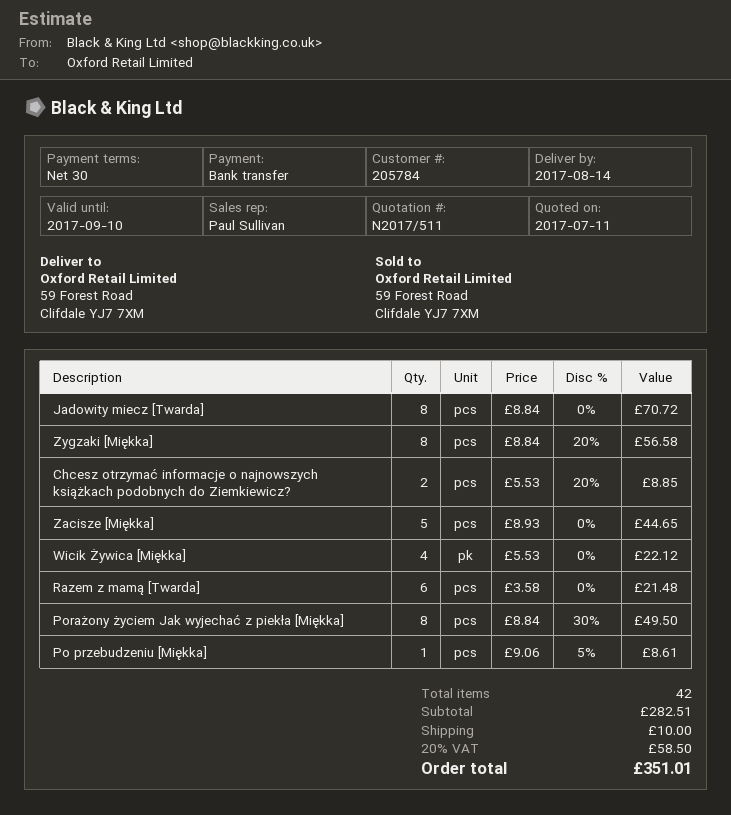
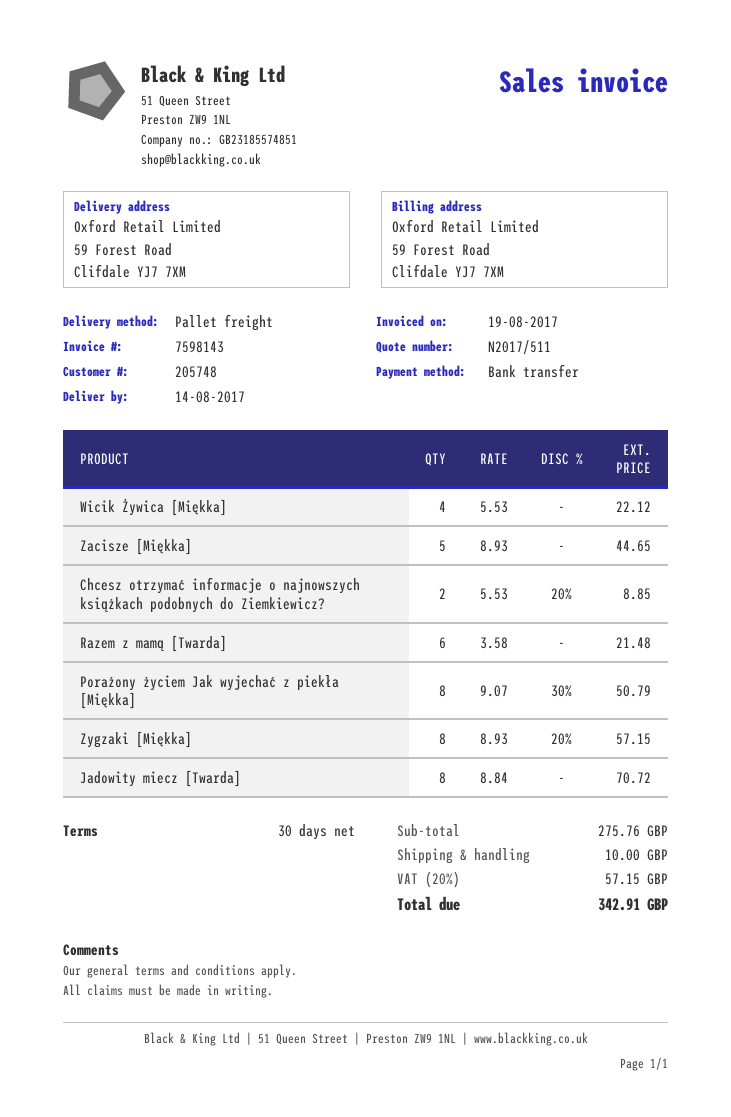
customer number: 205784 -> 205748
Zygzaki [Miękka]: 8 x 8.84 - 20% = 56.58 -> 8 x 8.93 - 20% = 57.15
Porażony życiem Jak wyjechać z piekła [Miękka]: 8 x 8.84 - 30% = 49.50 -> 8 x 9.07 - 30% = 50.79
Po przebudzeniu [Miękka]: 1 x 9.06 - 5% = 8.61 -> none
subtotal: 282.51 -> 275.76
tax: 20% = 58.50 -> 20% = 57.15
total: 351.01 -> 342.91

